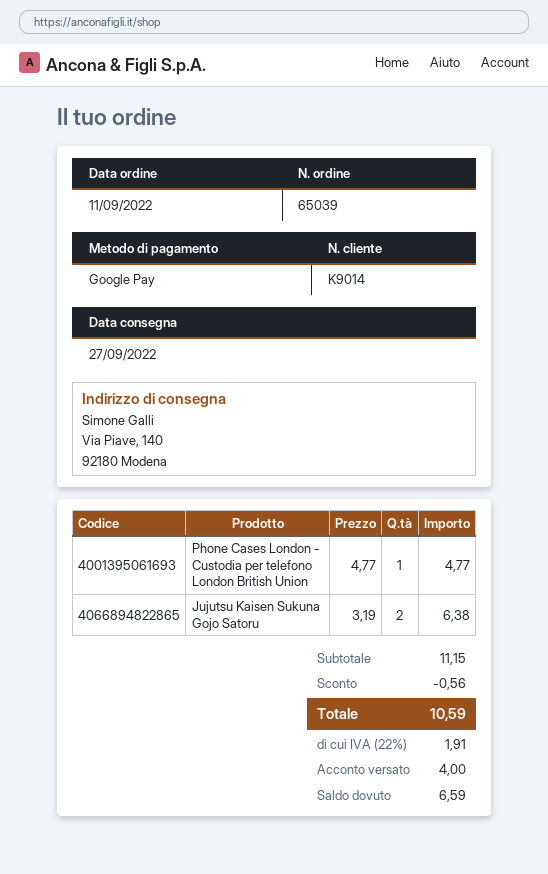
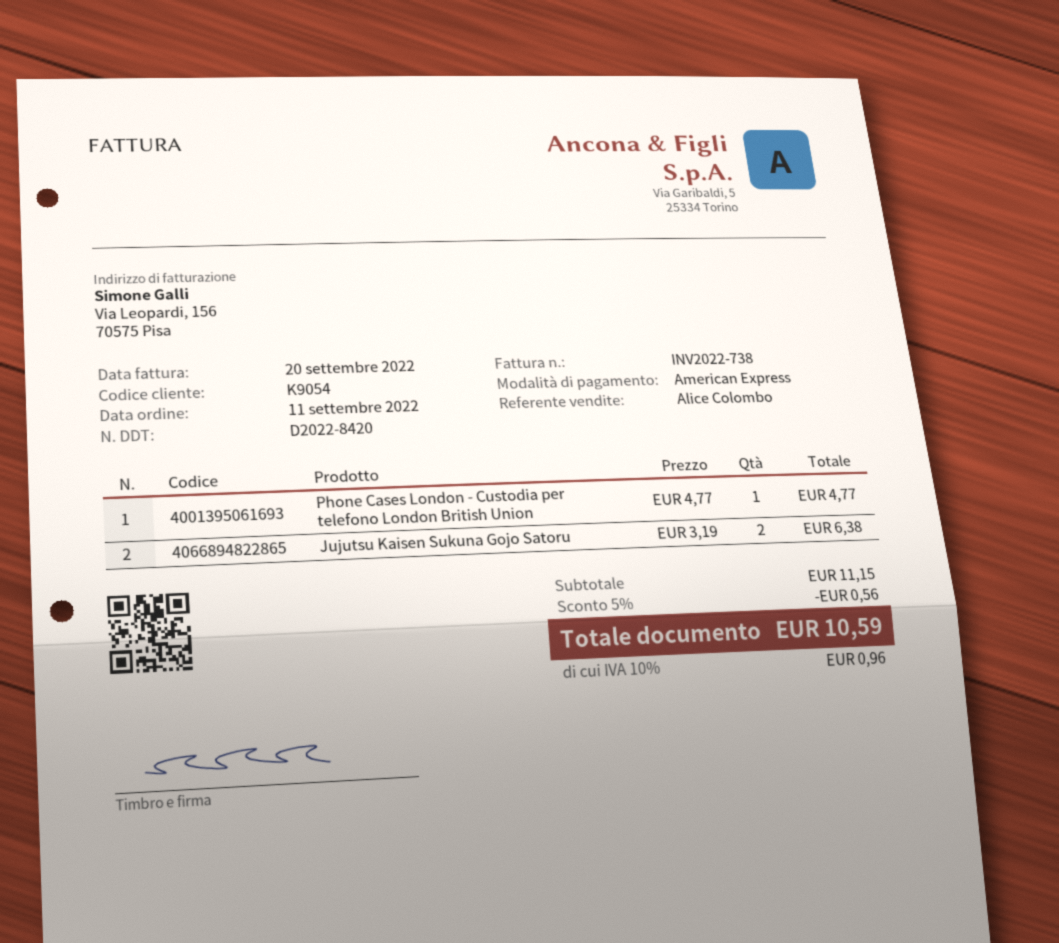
customer number: K9014 -> K9054
payment method: Google Pay -> American Express
tax: 22% = 1.91 -> 10% = 0.96

